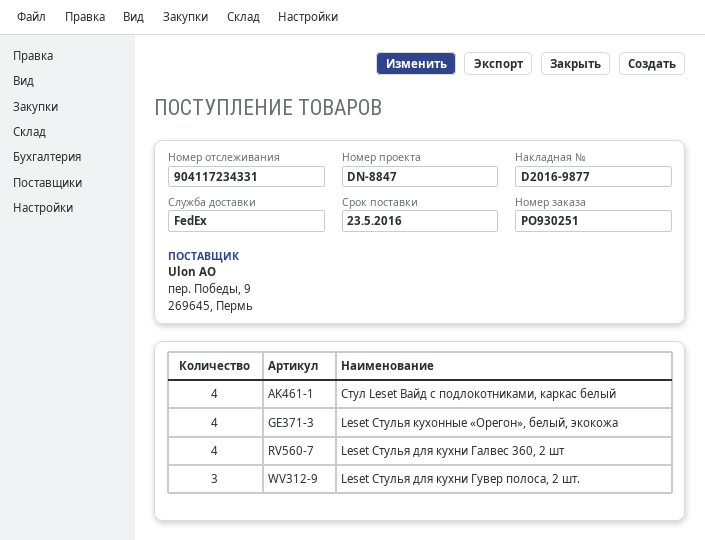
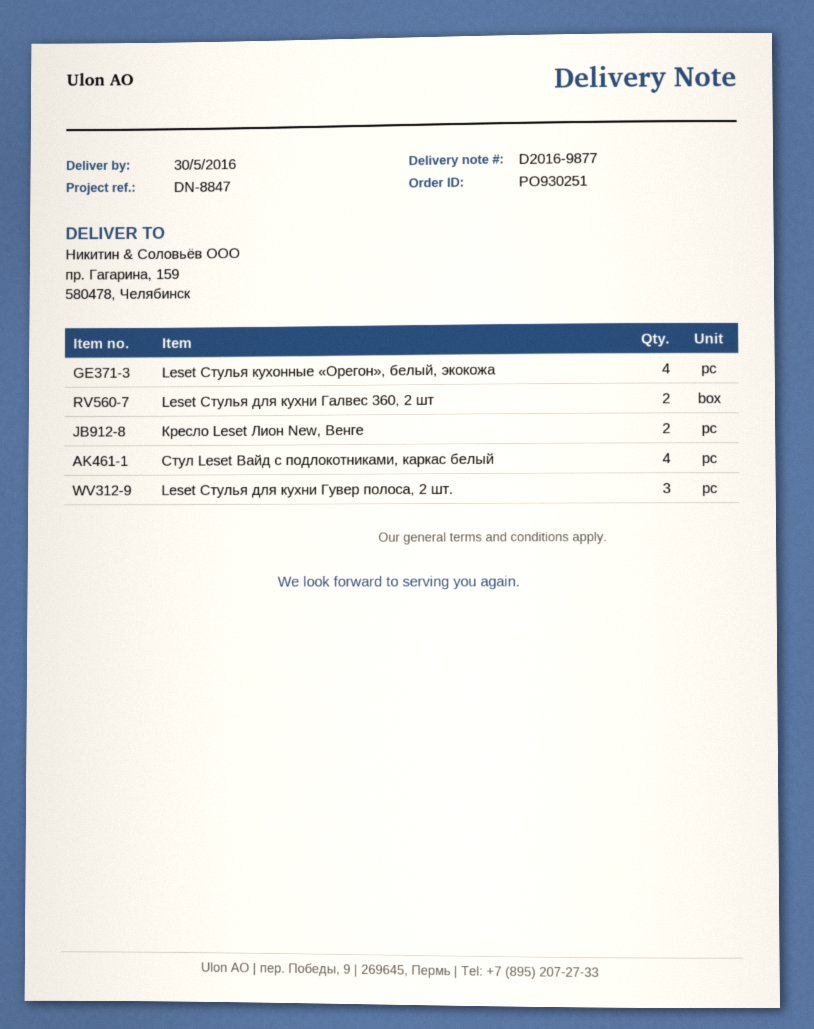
delivery date: 2016-05-23 -> 2016-05-30
Leset Стулья для кухни Галвес 360, 2 шт: 4 -> 2
Кресло Leset Лион New, Венге: none -> 2

